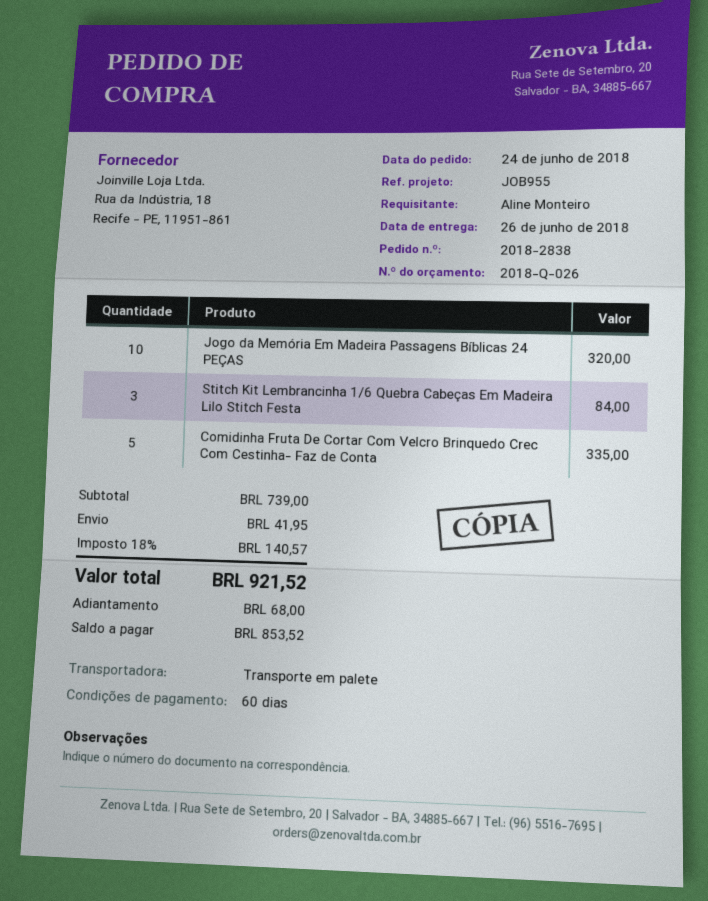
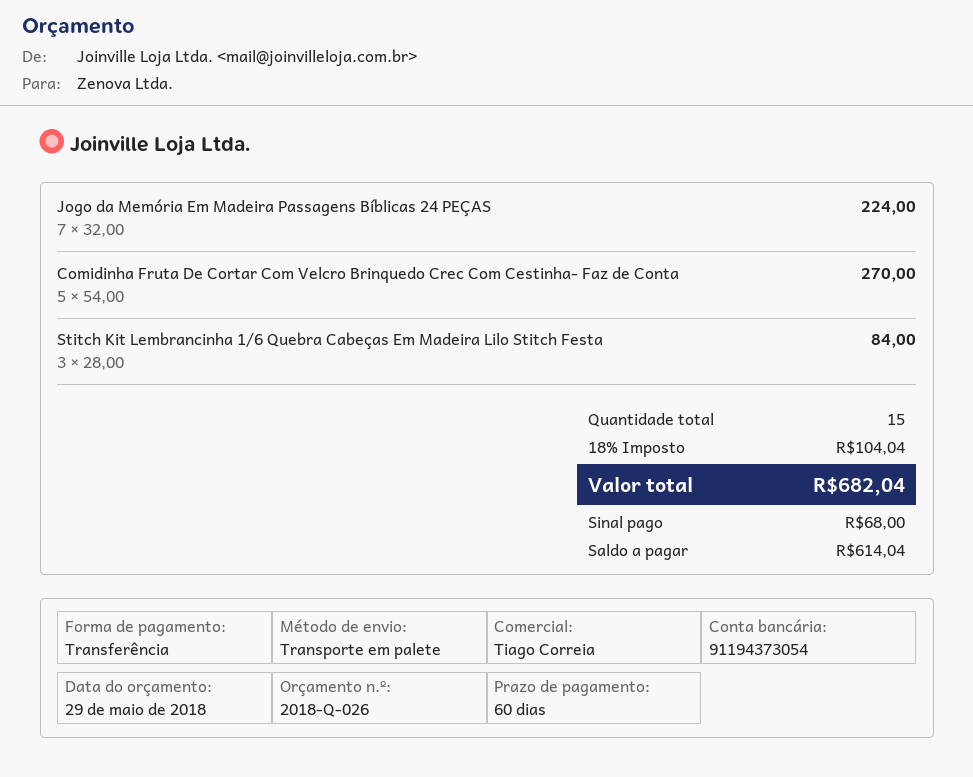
Jogo da Memória Em Madeira Passagens Bíblicas 24 PEÇAS: 10 for 320.00 -> 7 for 224.00
Comidinha Fruta De Cortar Com Velcro Brinquedo Crec Com Cestinha- Faz de Conta: 5 for 335.00 -> 5 for 270.00
shipping: 41.95 -> none
tax: 18% = 140.57 -> 18% = 104.04
total: 921.52 -> 682.04
balance: 853.52 -> 614.04

